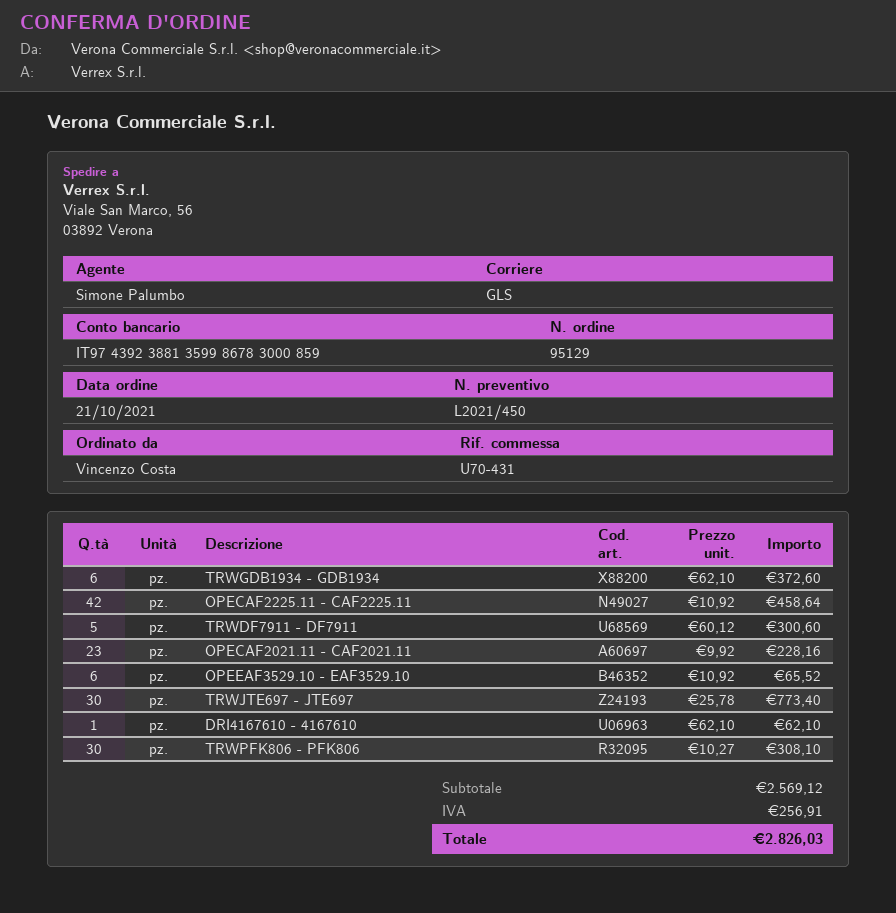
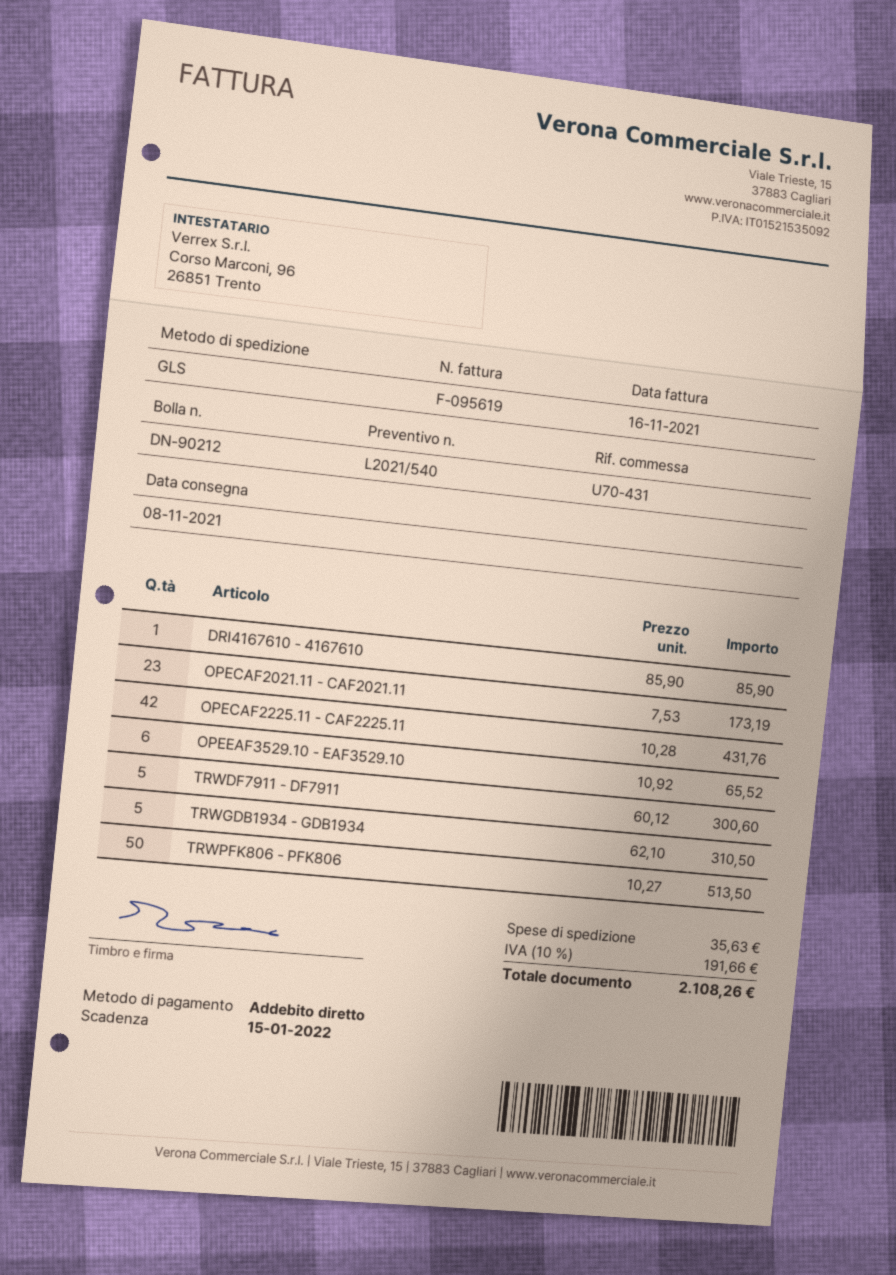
quote number: L2021/450 -> L2021/540
TRWGDB1934 - GDB1934: 6 x 62.10 = 372.60 -> 5 x 62.10 = 310.50
OPECAF2225.11 - CAF2225.11: 42 x 10.92 = 458.64 -> 42 x 10.28 = 431.76
OPECAF2021.11 - CAF2021.11: 23 x 9.92 = 228.16 -> 23 x 7.53 = 173.19
TRWJTE697 - JTE697: 30 x 25.78 = 773.40 -> none
DRI4167610 - 4167610: 1 x 62.10 = 62.10 -> 1 x 85.90 = 85.90
TRWPFK806 - PFK806: 30 x 10.27 = 308.10 -> 50 x 10.27 = 513.50
shipping: none -> 35.63
tax: 256.91 -> 191.66
total: 2826.03 -> 2108.26

